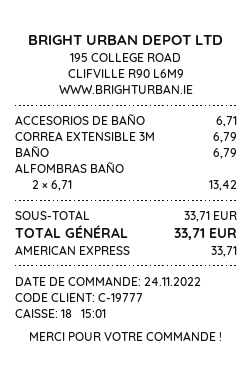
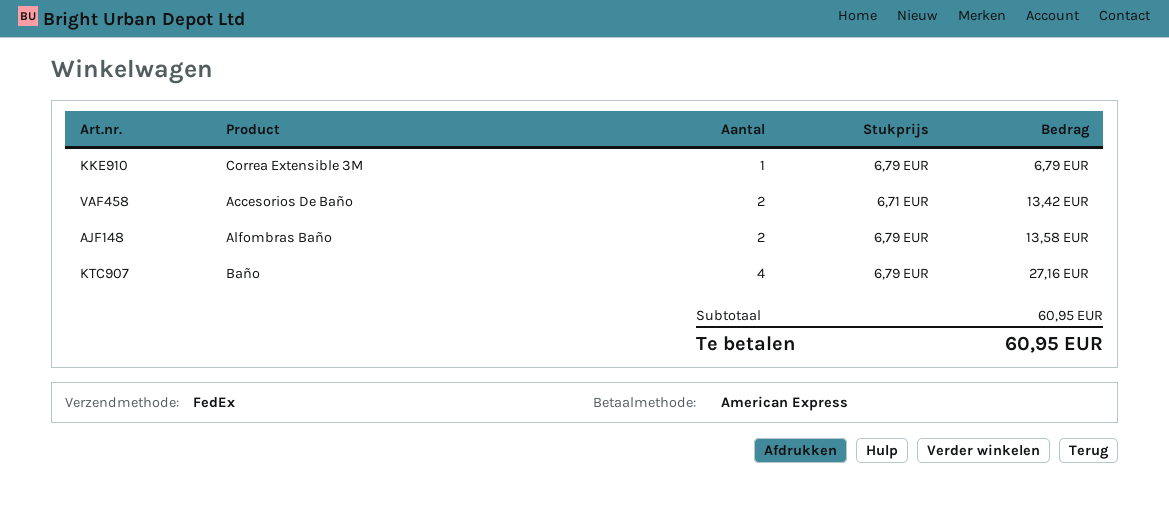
ACCESORIOS DE BAÑO: 1 x 6.71 = 6.71 -> 2 x 6.71 = 13.42
BAÑO: 1 x 6.79 = 6.79 -> 4 x 6.79 = 27.16
ALFOMBRAS BAÑO: 2 x 6.71 = 13.42 -> 2 x 6.79 = 13.58
subtotal: 33.71 -> 60.95
total: 33.71 -> 60.95

